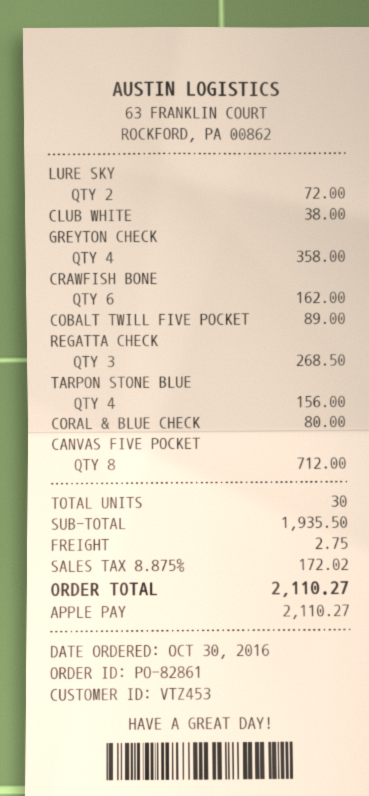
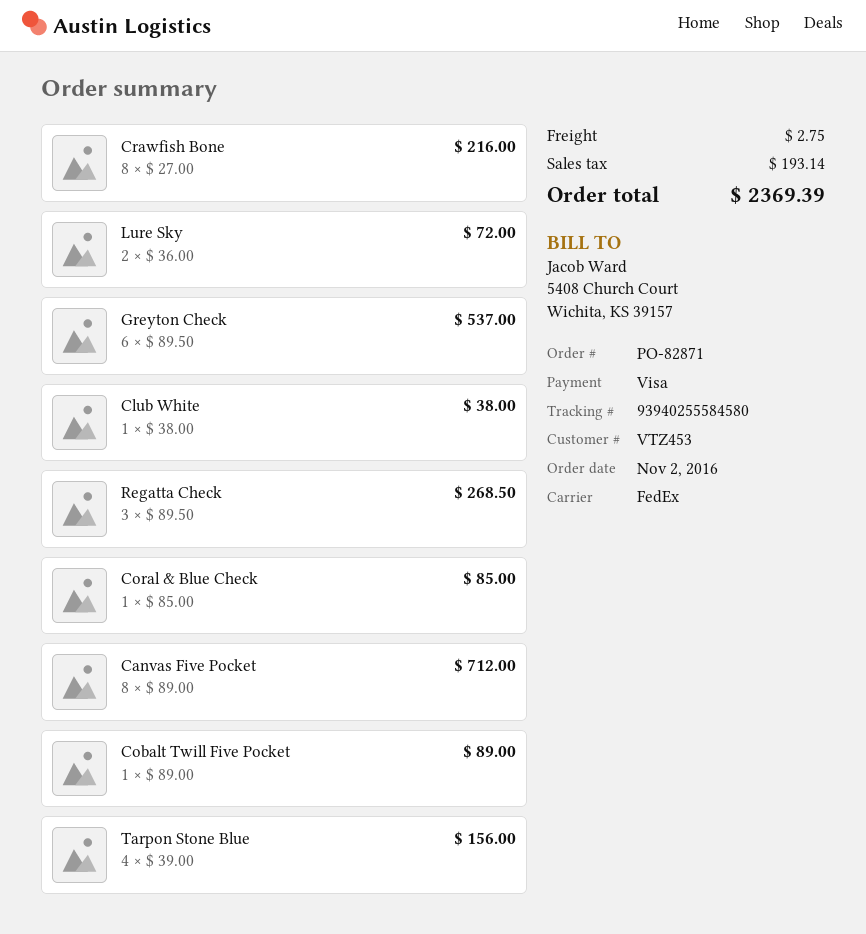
order number: PO-82861 -> PO-82871
order date: 2016-10-30 -> 2016-11-02
payment method: Apple Pay -> Visa
GREYTON CHECK: 4 for 358.00 -> 6 for 537.00
CRAWFISH BONE: 6 for 162.00 -> 8 for 216.00
CORAL & BLUE CHECK: 1 for 80.00 -> 1 for 85.00
tax: 172.02 -> 193.14
total: 2110.27 -> 2369.39

